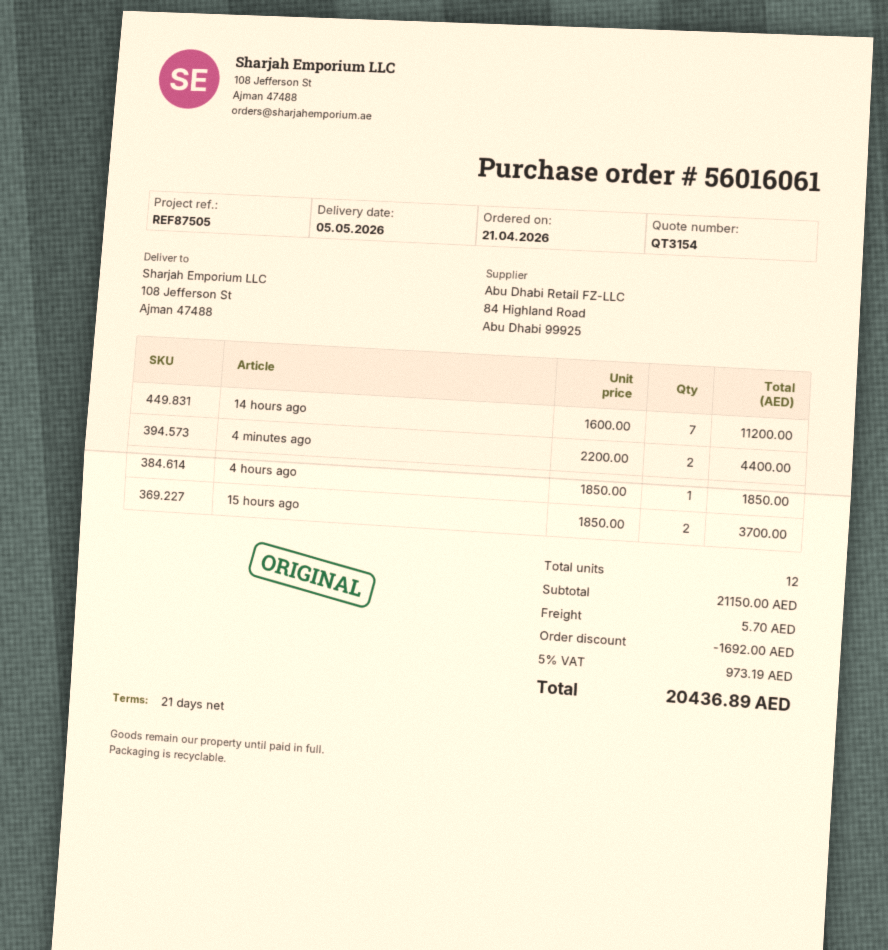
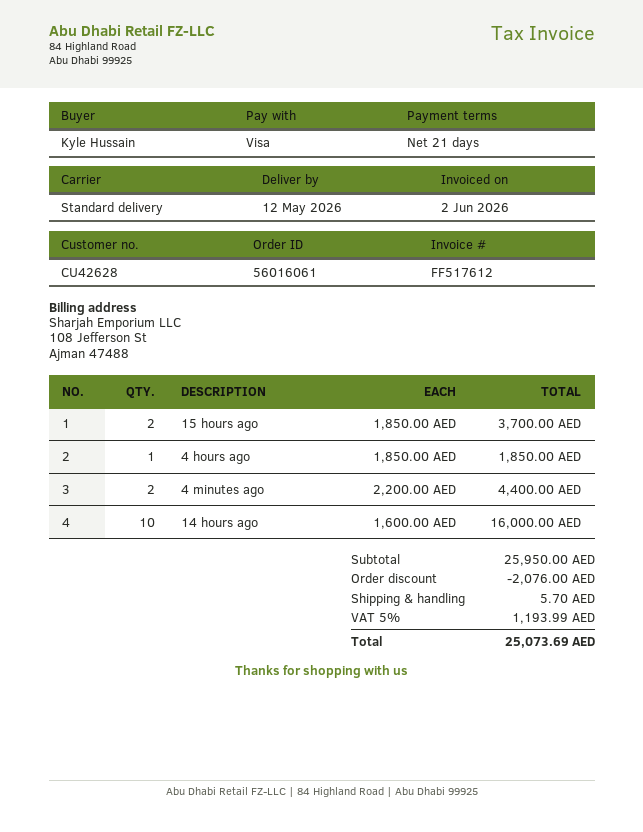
delivery date: 2026-05-05 -> 2026-05-12
14 hours ago: 7 x 1600.00 = 11200.00 -> 10 x 1600.00 = 16000.00
subtotal: 21150.00 -> 25950.00
discount: 1692.00 -> 2076.00
tax: 5% = 973.19 -> 5% = 1193.99
total: 20436.89 -> 25073.69

